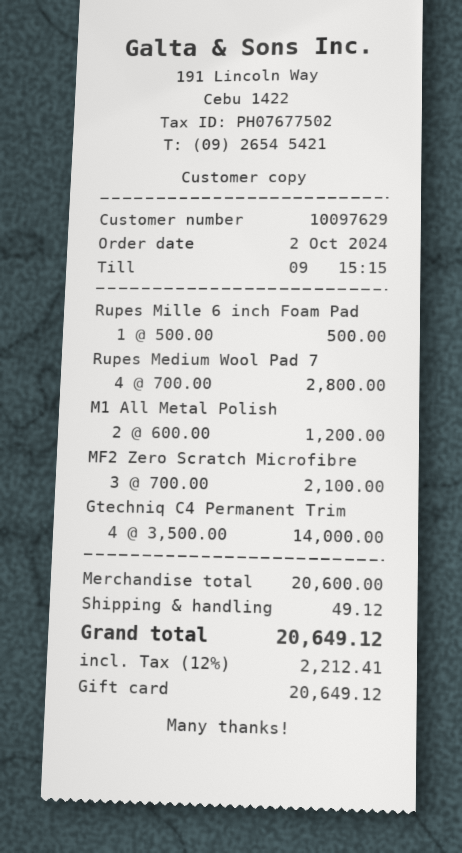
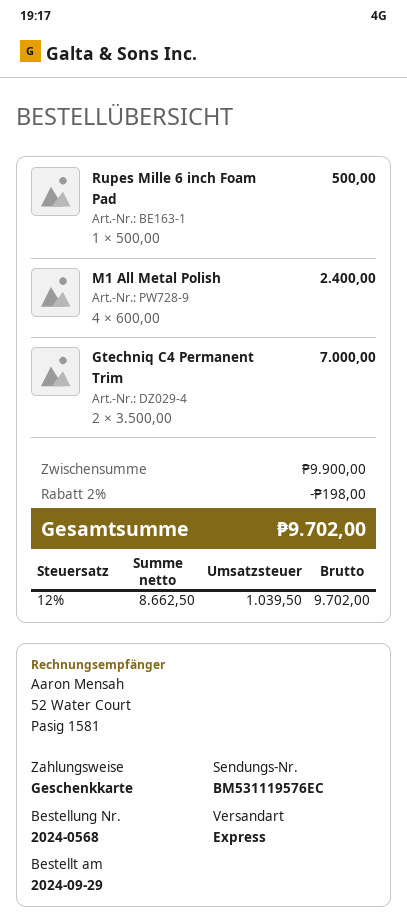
order date: 2024-10-02 -> 2024-09-29
Rupes Medium Wool Pad 7: 4 x 700.00 = 2800.00 -> none
M1 All Metal Polish: 2 x 600.00 = 1200.00 -> 4 x 600.00 = 2400.00
MF2 Zero Scratch Microfibre: 3 x 700.00 = 2100.00 -> none
Gtechniq C4 Permanent Trim: 4 x 3500.00 = 14000.00 -> 2 x 3500.00 = 7000.00
subtotal: 20600.00 -> 9900.00
discount: none -> 2% = 198.00
shipping: 49.12 -> none
tax: 12% = 2212.41 -> 12% = 1039.50
total: 20649.12 -> 9702.00

